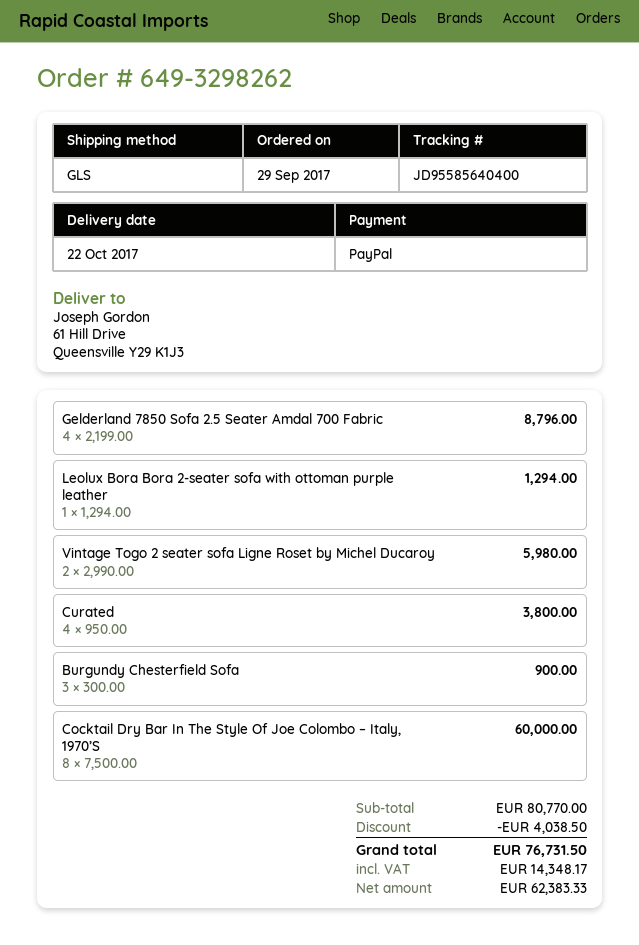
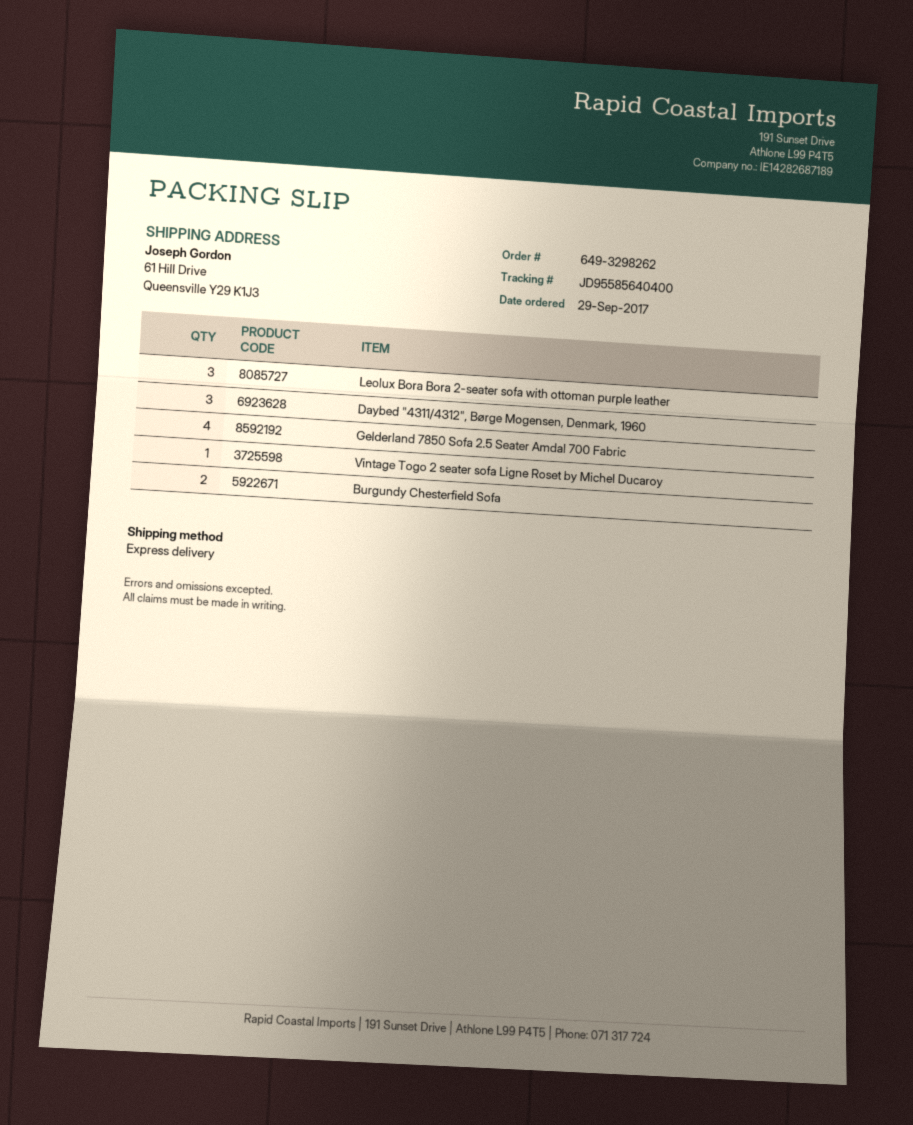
shipping method: GLS -> express
Leolux Bora Bora 2-seater sofa with ottoman purple leather: 1 -> 3
Vintage Togo 2 seater sofa Ligne Roset by Michel Ducaroy: 2 -> 1
Curated: 4 -> none
Burgundy Chesterfield Sofa: 3 -> 2
Cocktail Dry Bar In The Style Of Joe Colombo – Italy, 1970’S: 8 -> none
Daybed "4311/4312", Børge Mogensen, Denmark, 1960: none -> 3

